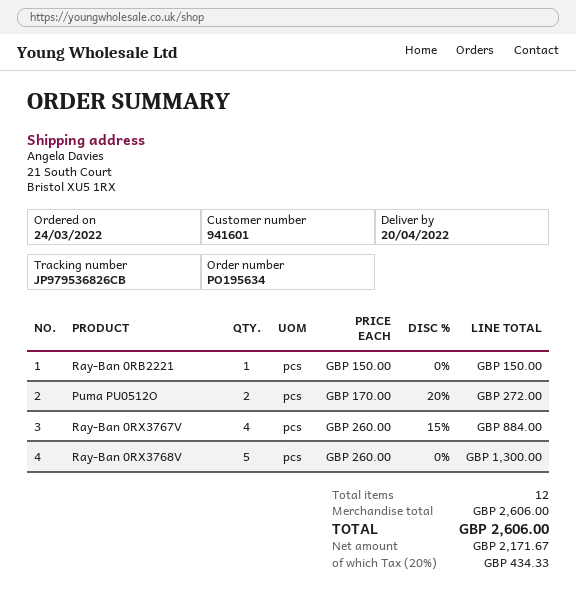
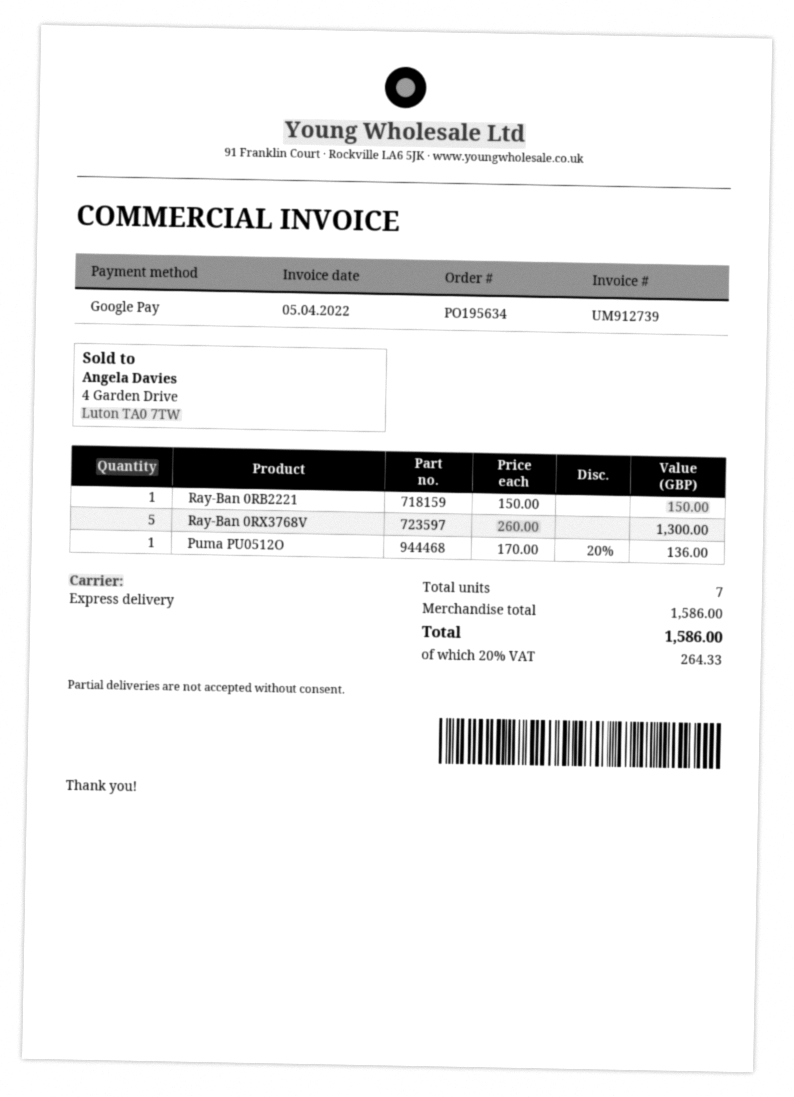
Puma PU0512O: 2 x 170.00 - 20% = 272.00 -> 1 x 170.00 - 20% = 136.00
Ray-Ban 0RX3767V: 4 x 260.00 - 15% = 884.00 -> none
total quantity: 12 -> 7
subtotal: 2606.00 -> 1586.00
tax: 20% = 434.33 -> 20% = 264.33
total: 2606.00 -> 1586.00

